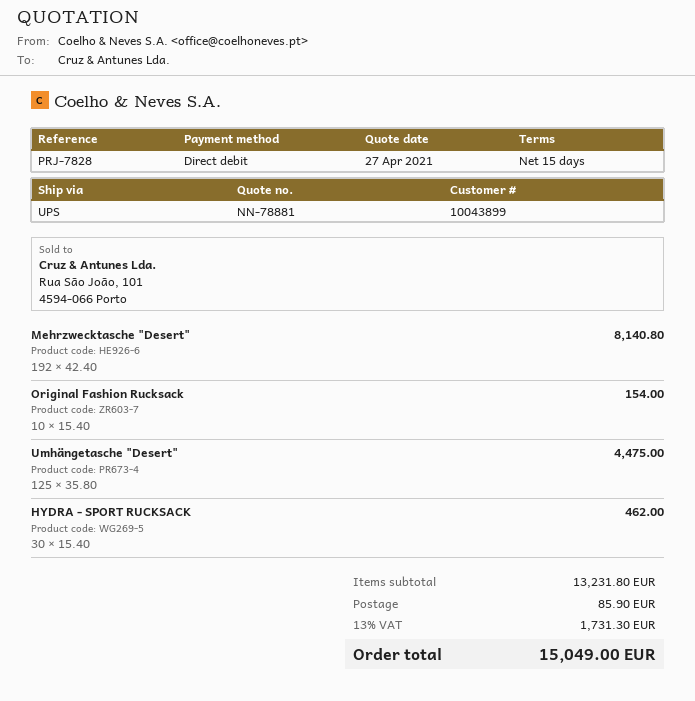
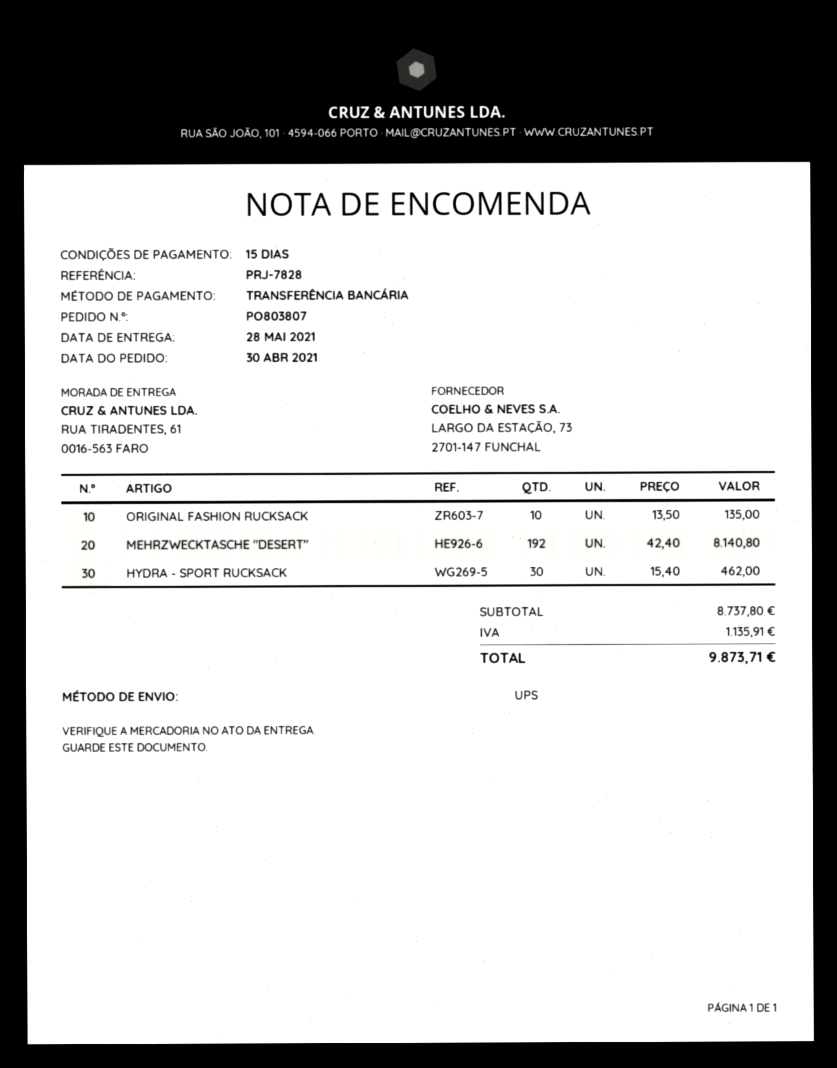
payment method: direct debit -> bank transfer
Original Fashion Rucksack: 10 x 15.40 = 154.00 -> 10 x 13.50 = 135.00
Umhängetasche "Desert": 125 x 35.80 = 4475.00 -> none
subtotal: 13231.80 -> 8737.80
shipping: 85.90 -> none
tax: 1731.30 -> 1135.91
total: 15049.00 -> 9873.71

